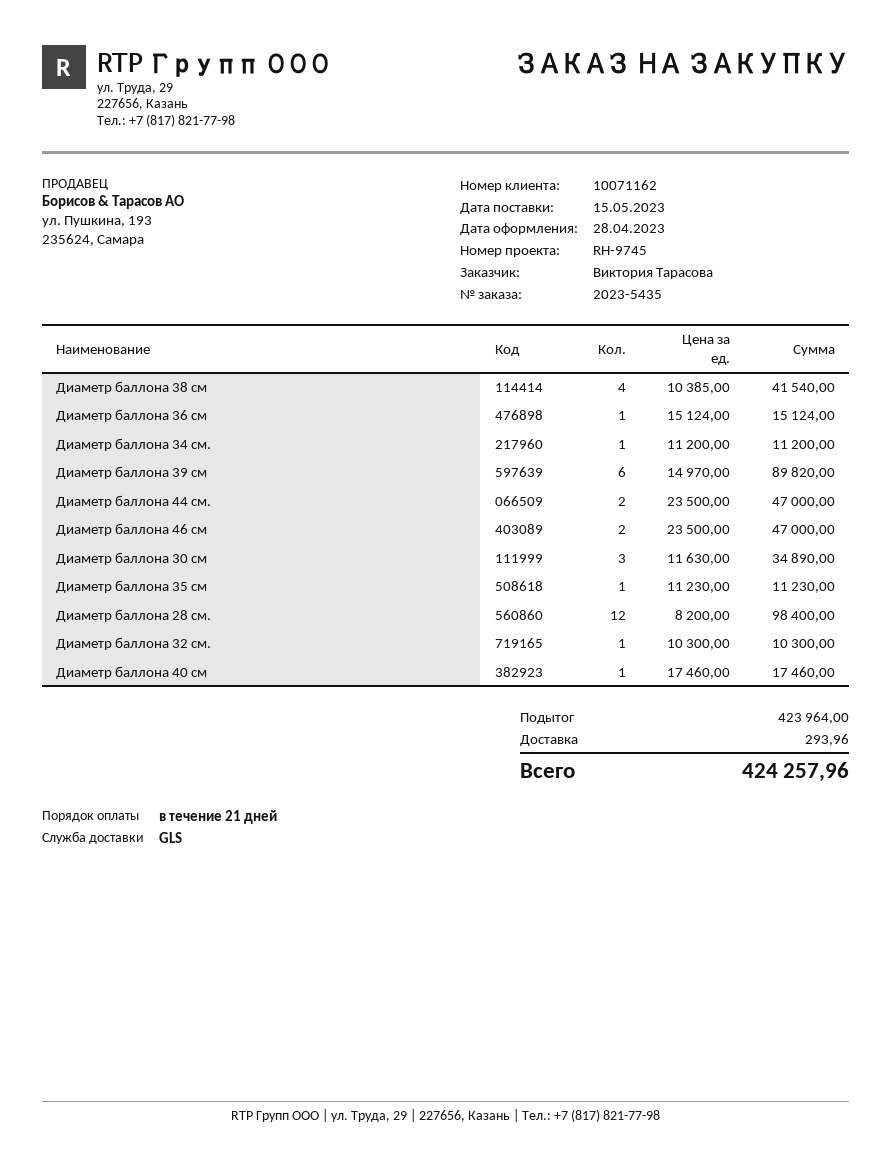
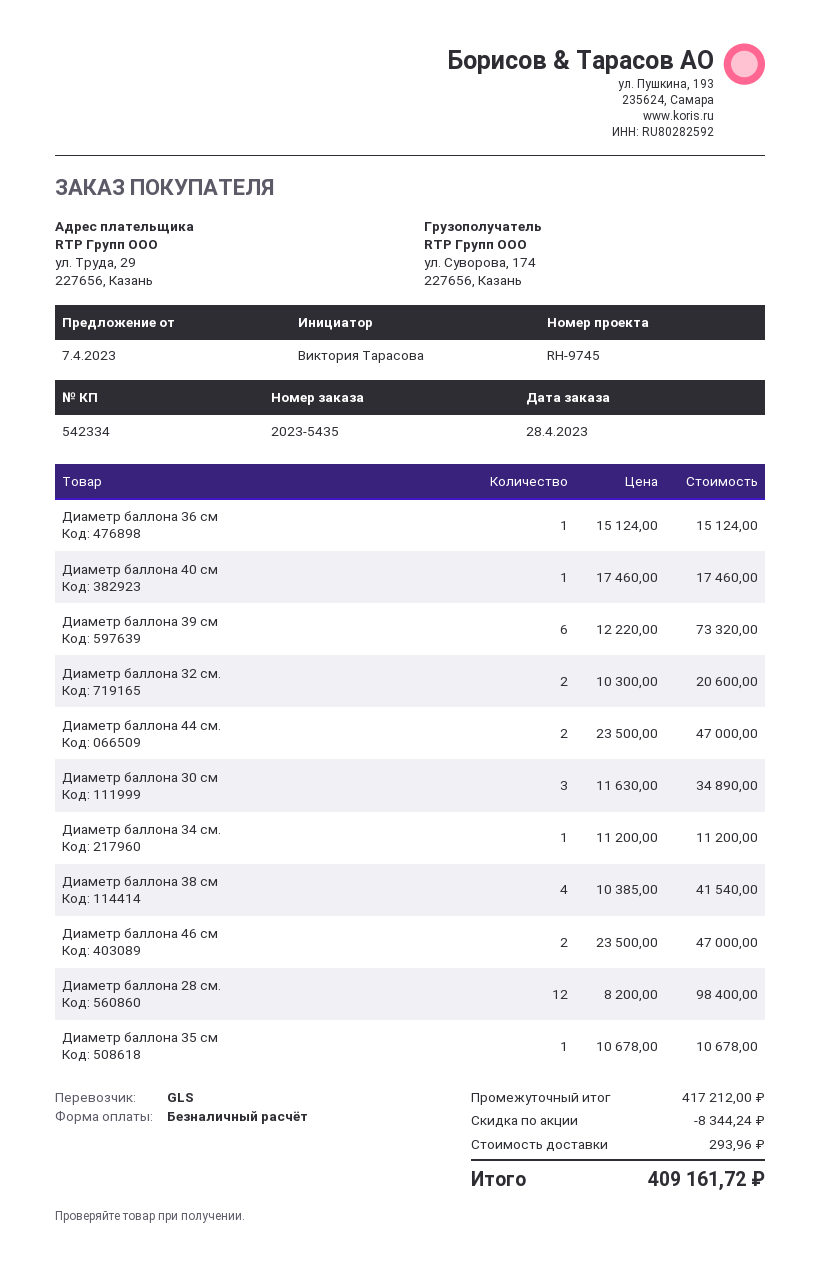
Диаметр баллона 39 см: 6 x 14970.00 = 89820.00 -> 6 x 12220.00 = 73320.00
Диаметр баллона 35 см: 1 x 11230.00 = 11230.00 -> 1 x 10678.00 = 10678.00
Диаметр баллона 32 см.: 1 x 10300.00 = 10300.00 -> 2 x 10300.00 = 20600.00
subtotal: 423964.00 -> 417212.00
discount: none -> 8344.24
total: 424257.96 -> 409161.72

